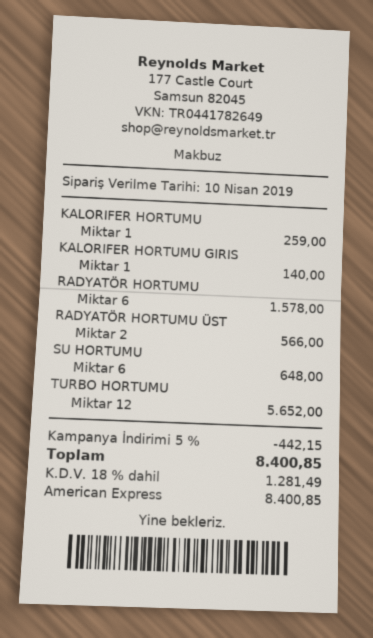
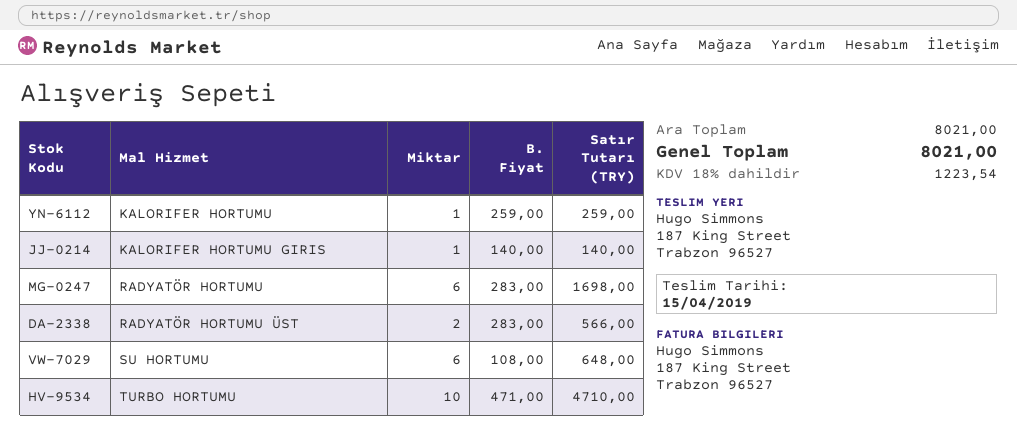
RADYATÖR HORTUMU: 6 for 1578.00 -> 6 for 1698.00
TURBO HORTUMU: 12 for 5652.00 -> 10 for 4710.00
discount: 5% = 442.15 -> none
tax: 18% = 1281.49 -> 18% = 1223.54
total: 8400.85 -> 8021.00

